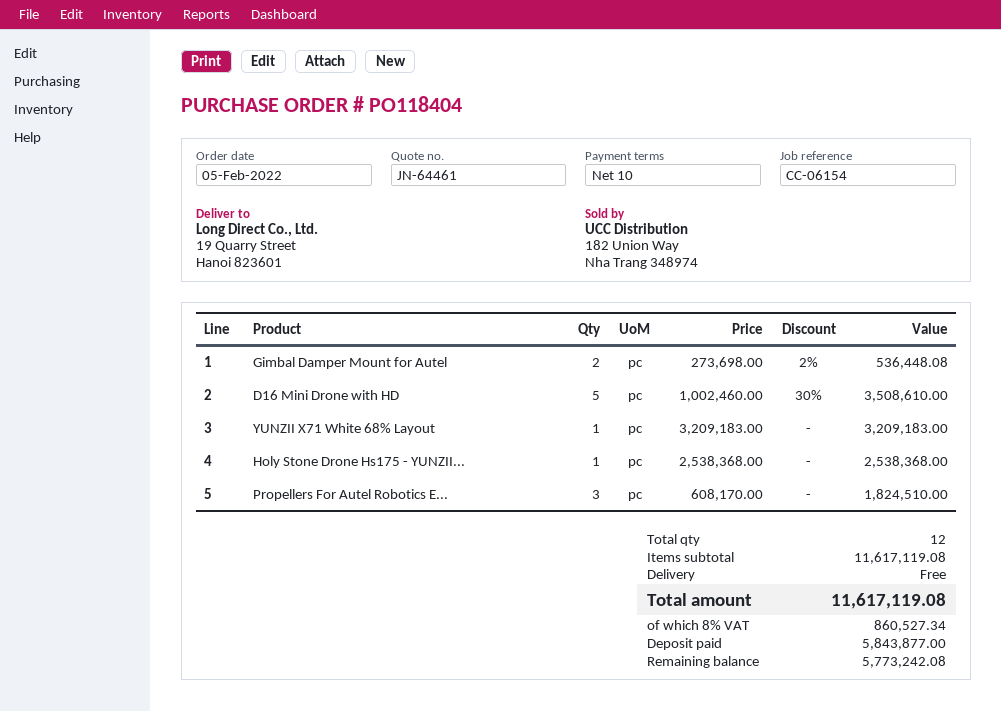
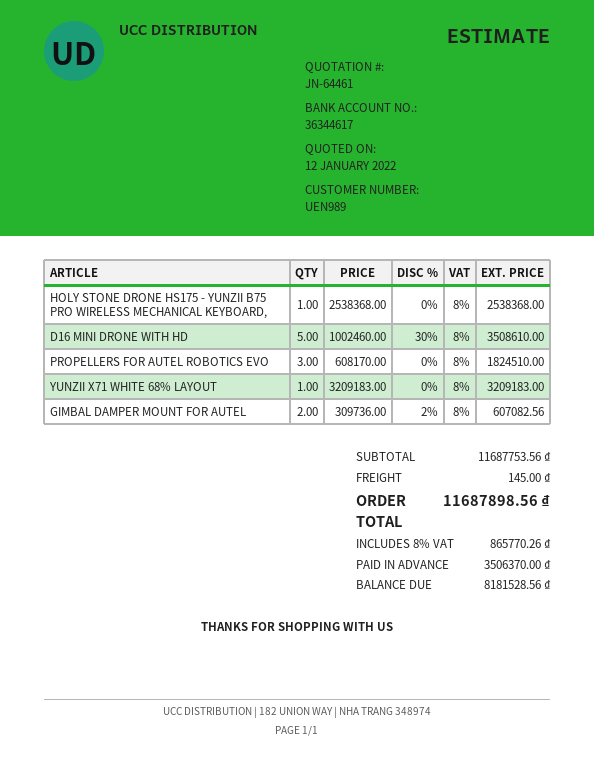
Gimbal Damper Mount for Autel: 2 x 273698.00 - 2% = 536448.08 -> 2 x 309736.00 - 2% = 607082.56
subtotal: 11617119.08 -> 11687753.56
shipping: 0.00 -> 145.00
tax: 8% = 860527.34 -> 8% = 865770.26
total: 11617119.08 -> 11687898.56
deposit: 5843877.00 -> 3506370.00
balance: 5773242.08 -> 8181528.56

